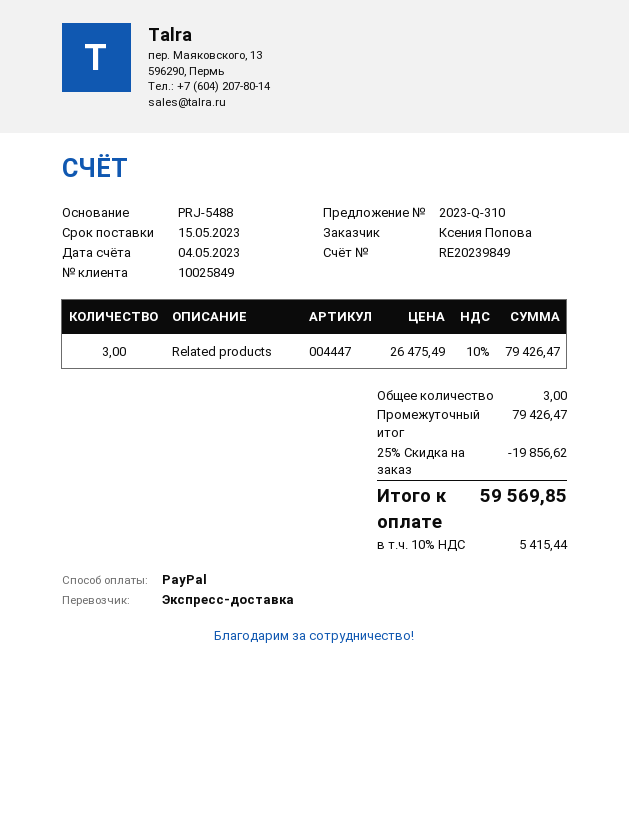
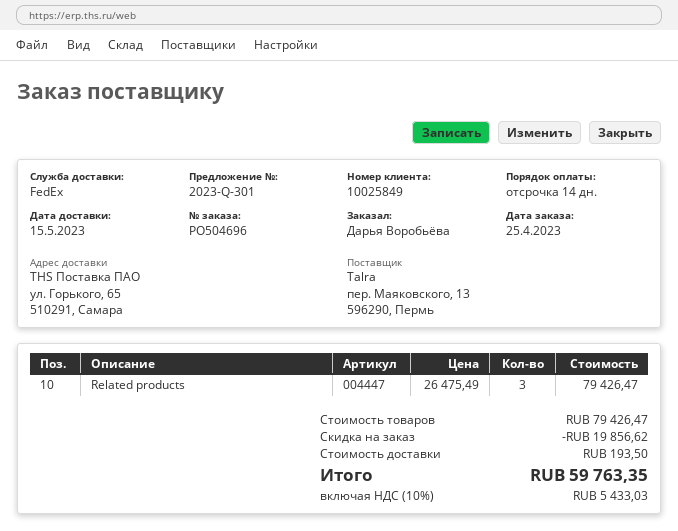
quote number: 2023-Q-310 -> 2023-Q-301
ordered by: Ксения Попова -> Дарья Воробьёва
shipping method: express -> FedEx
shipping: none -> 193.50
tax: 10% = 5415.44 -> 10% = 5433.03
total: 59569.85 -> 59763.35

